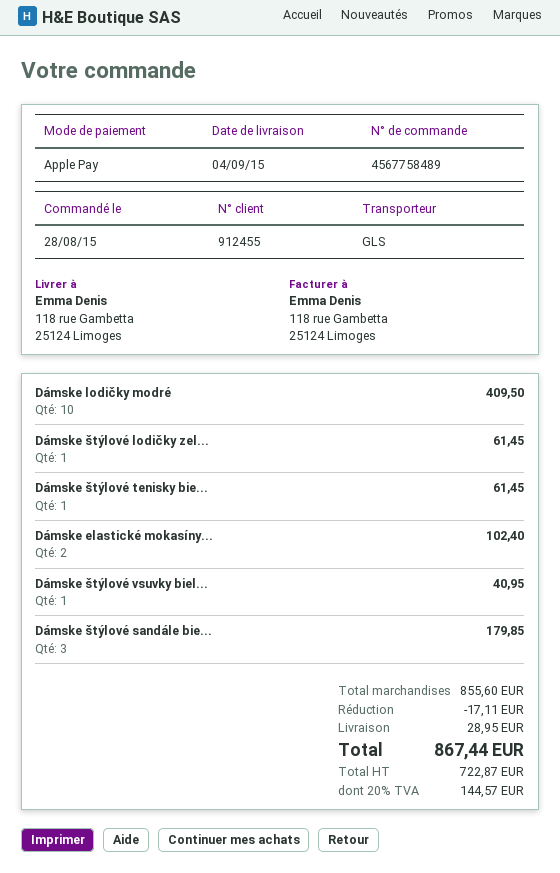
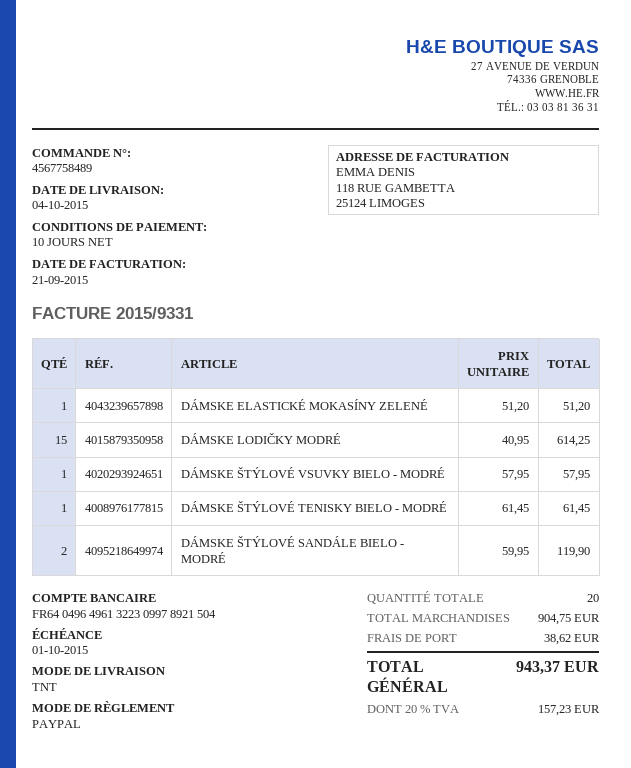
delivery date: 2015-09-04 -> 2015-10-04
payment method: Apple Pay -> PayPal
shipping method: GLS -> TNT
Dámske lodičky modré: 10 for 409.50 -> 15 for 614.25
Dámske štýlové lodičky zel...: 1 for 61.45 -> none
Dámske elastické mokasíny...: 2 for 102.40 -> 1 for 51.20
Dámske štýlové vsuvky biel...: 1 for 40.95 -> 1 for 57.95
Dámske štýlové sandále bie...: 3 for 179.85 -> 2 for 119.90
subtotal: 855.60 -> 904.75
discount: 17.11 -> none
shipping: 28.95 -> 38.62
tax: 20% = 144.57 -> 20% = 157.23
total: 867.44 -> 943.37

